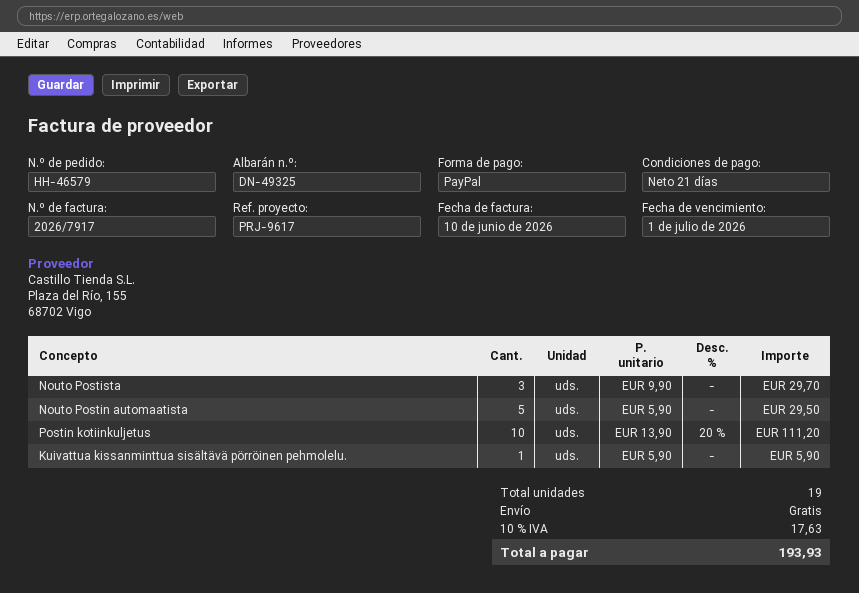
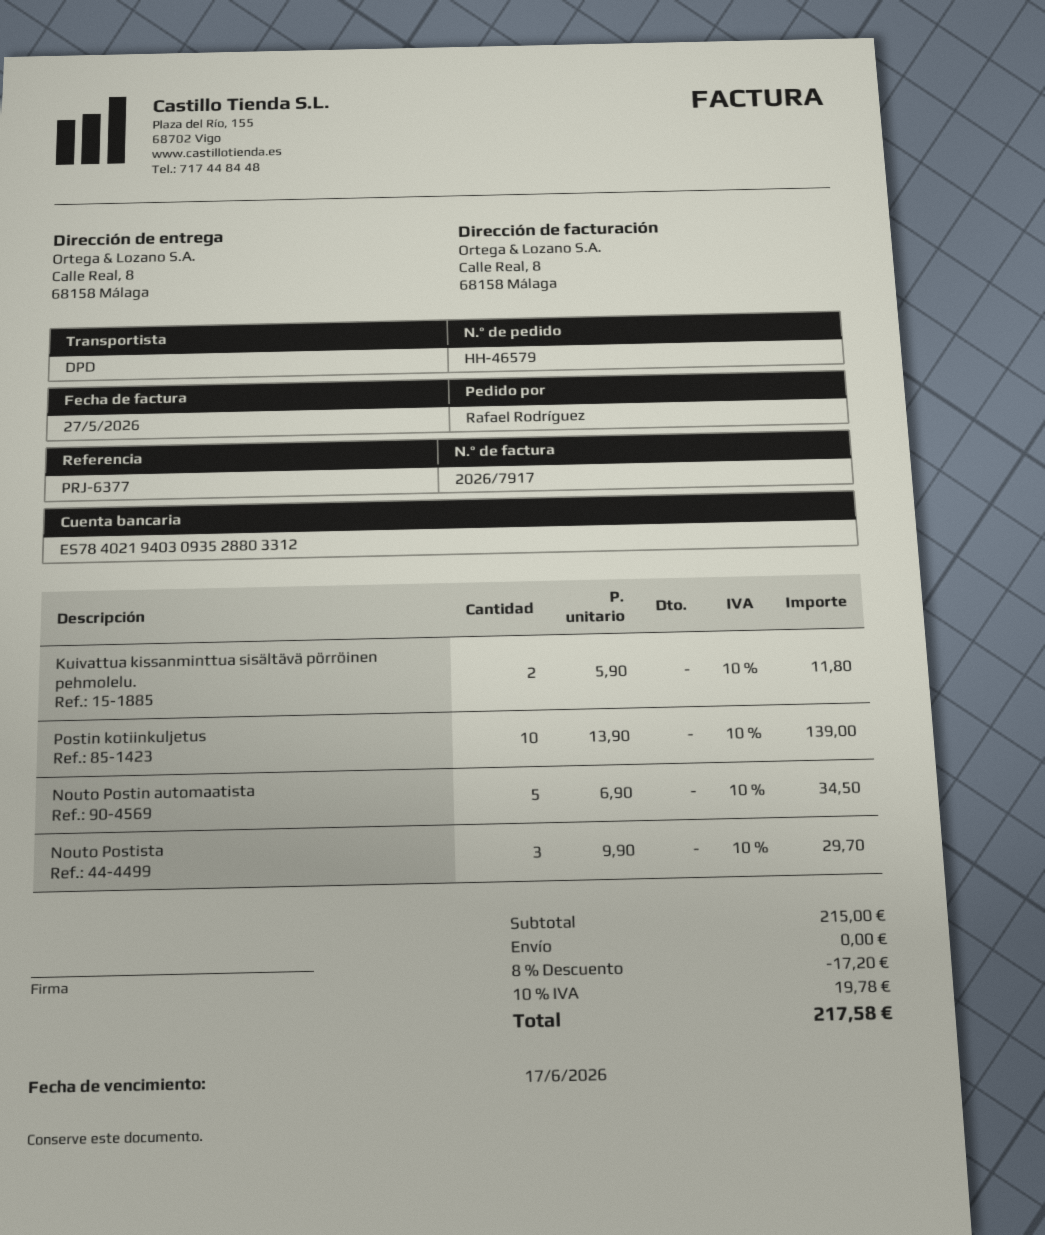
invoice date: 2026-06-10 -> 2026-05-27
due date: 2026-07-01 -> 2026-06-17
reference: PRJ-9617 -> PRJ-6377
Nouto Postin automaatista: 5 x 5.90 = 29.50 -> 5 x 6.90 = 34.50
Postin kotiinkuljetus: 10 x 13.90 - 20% = 111.20 -> 10 x 13.90 = 139.00
Kuivattua kissanminttua sisältävä pörröinen pehmolelu.: 1 x 5.90 = 5.90 -> 2 x 5.90 = 11.80
discount: none -> 8% = 17.20
tax: 10% = 17.63 -> 10% = 19.78
total: 193.93 -> 217.58

